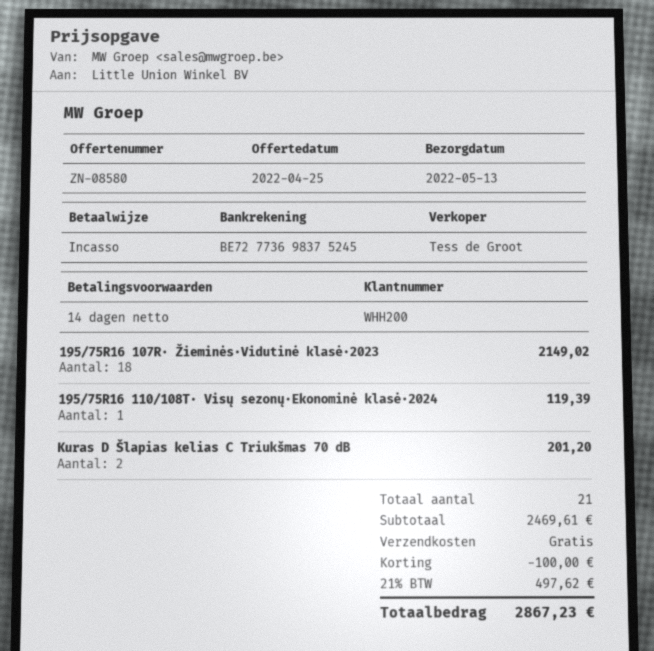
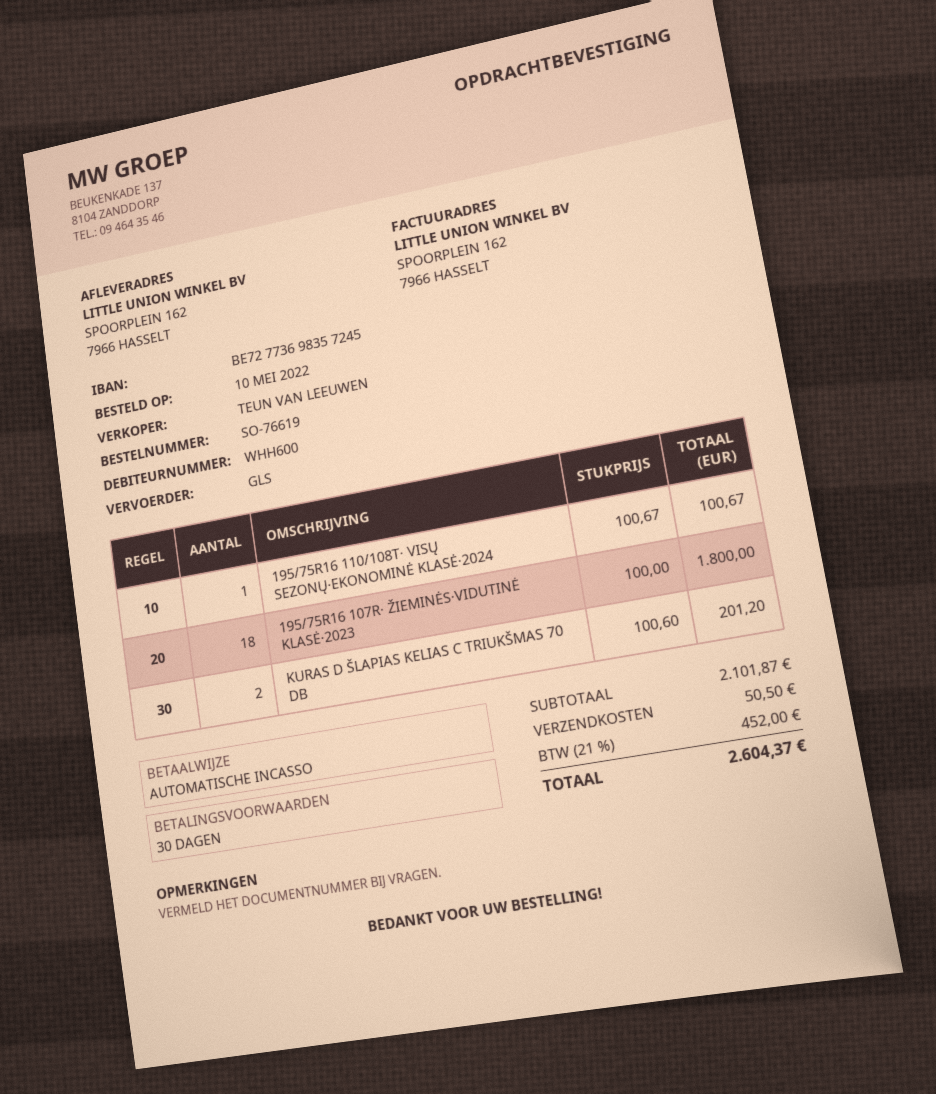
payment terms: 14 days -> 30 days
customer number: WHH200 -> WHH600
sales rep: Tess de Groot -> TEUN VAN LEEUWEN
bank account: BE72773698375245 -> BE72773698357245
195/75R16 107R· Žieminės·Vidutinė klasė·2023: 18 for 2149.02 -> 18 for 1800.00
195/75R16 110/108T· Visų sezonų·Ekonominė klasė·2024: 1 for 119.39 -> 1 for 100.67
subtotal: 2469.61 -> 2101.87
discount: 100.00 -> none
shipping: 0.00 -> 50.50
tax: 21% = 497.62 -> 21% = 452.00
total: 2867.23 -> 2604.37

